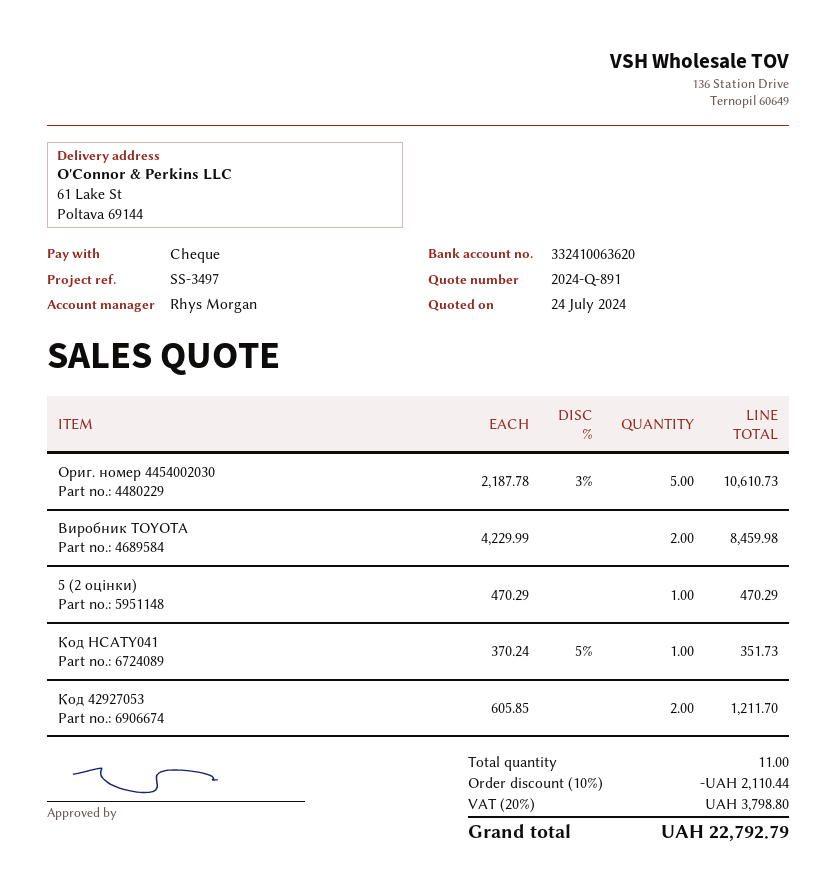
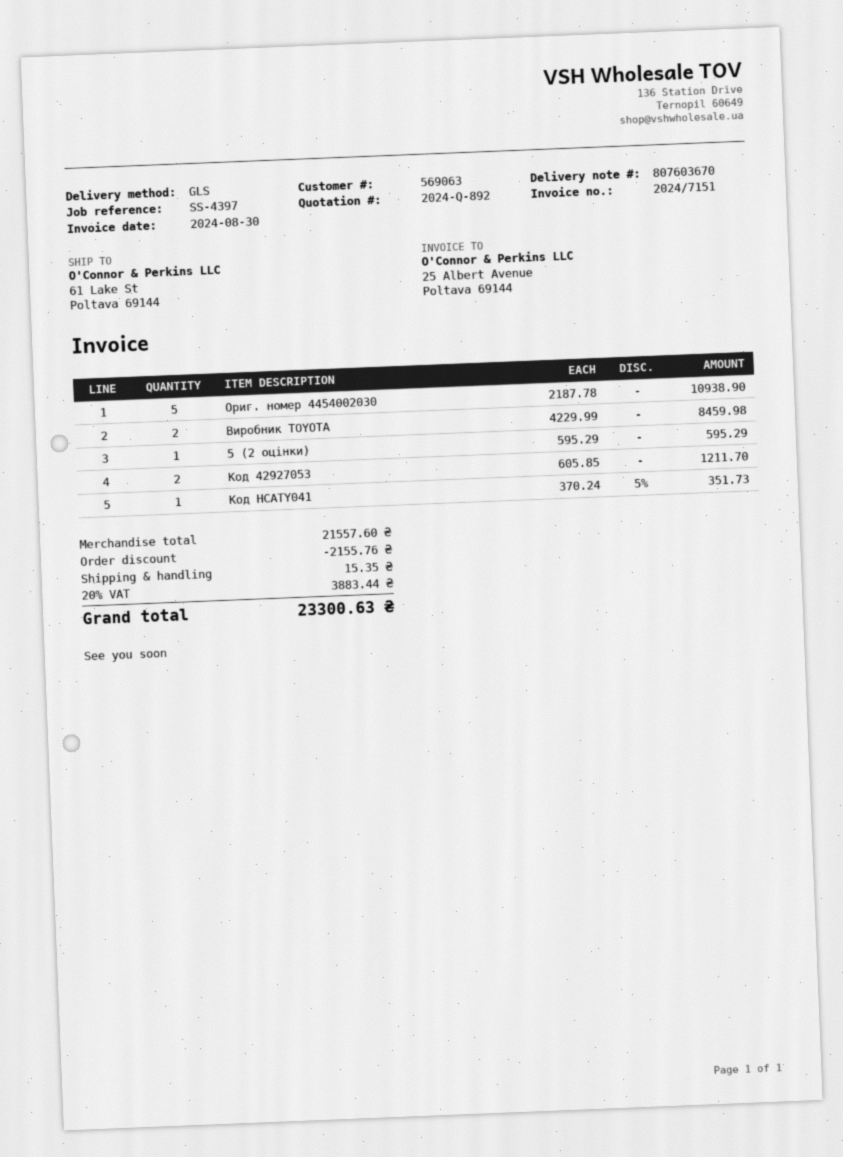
quote number: 2024-Q-891 -> 2024-Q-892
reference: SS-3497 -> SS-4397
Ориг. номер 4454002030: 5 x 2187.78 - 3% = 10610.73 -> 5 x 2187.78 = 10938.90
5 (2 оцінки): 1 x 470.29 = 470.29 -> 1 x 595.29 = 595.29
discount: 2110.44 -> 2155.76
shipping: none -> 15.35
tax: 20% = 3798.80 -> 20% = 3883.44
total: 22792.79 -> 23300.63

